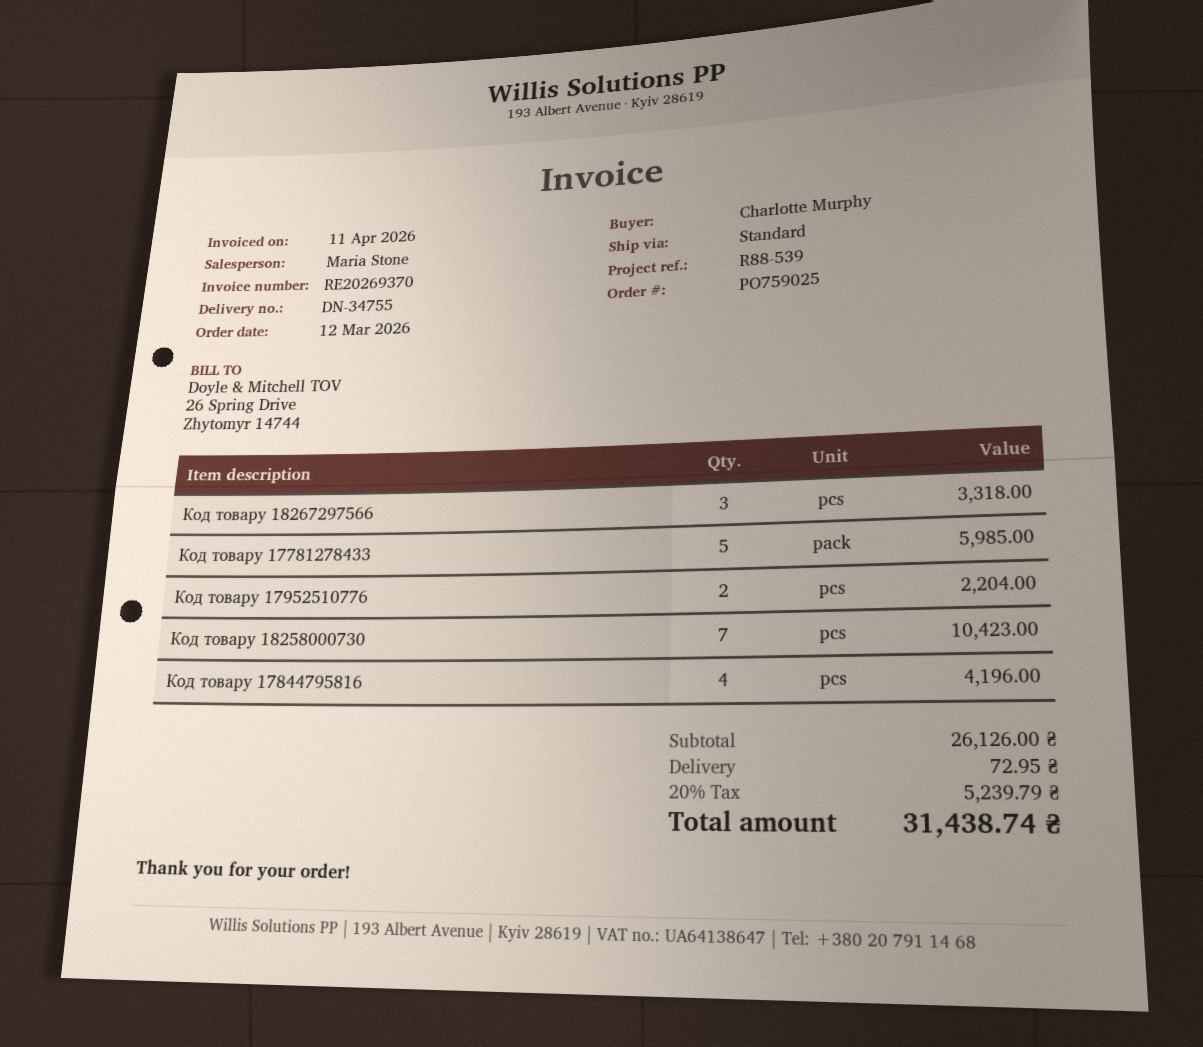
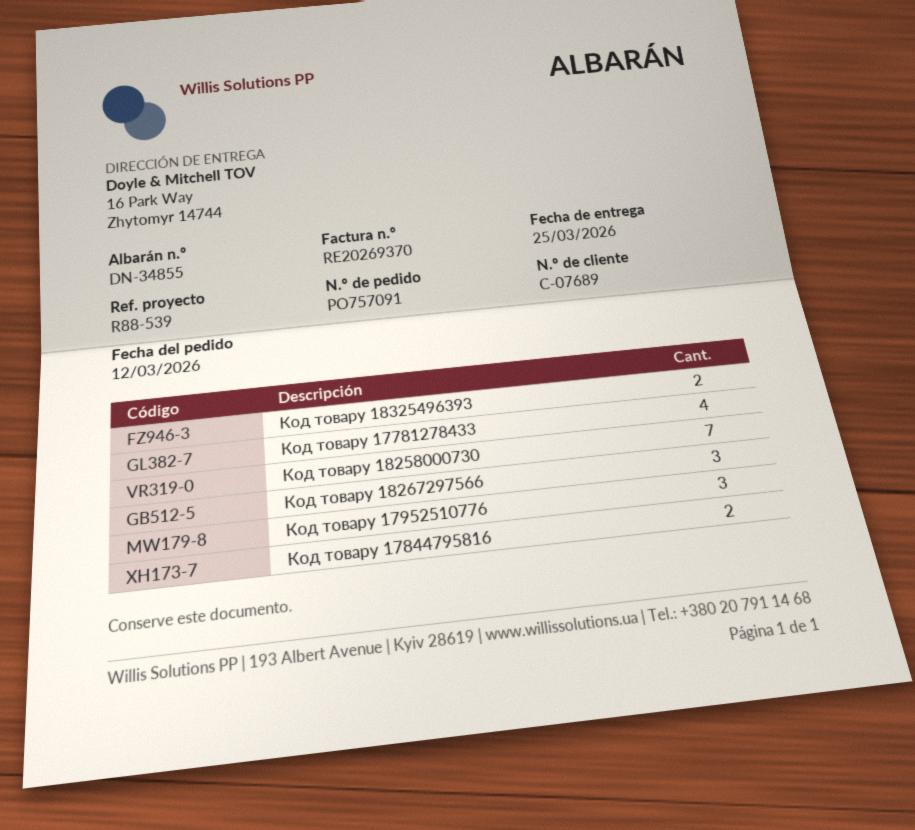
order number: PO759025 -> PO757091
delivery note number: DN-34755 -> DN-34855
Код товару 17781278433: 5 -> 4
Код товару 17952510776: 2 -> 3
Код товару 17844795816: 4 -> 2
Код товару 18325496393: none -> 2

